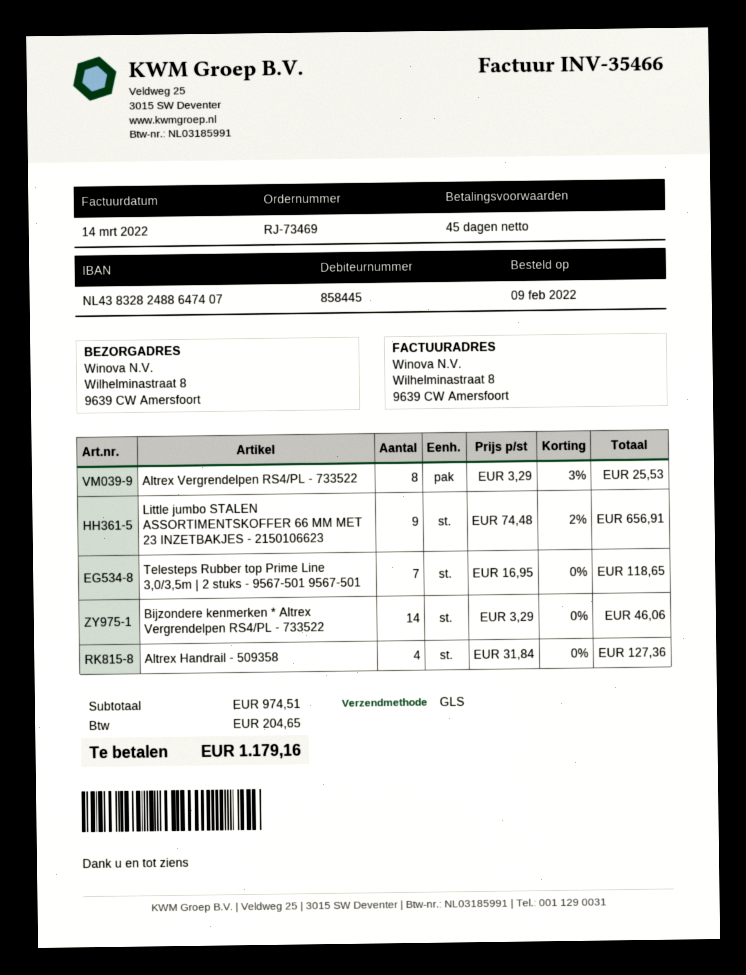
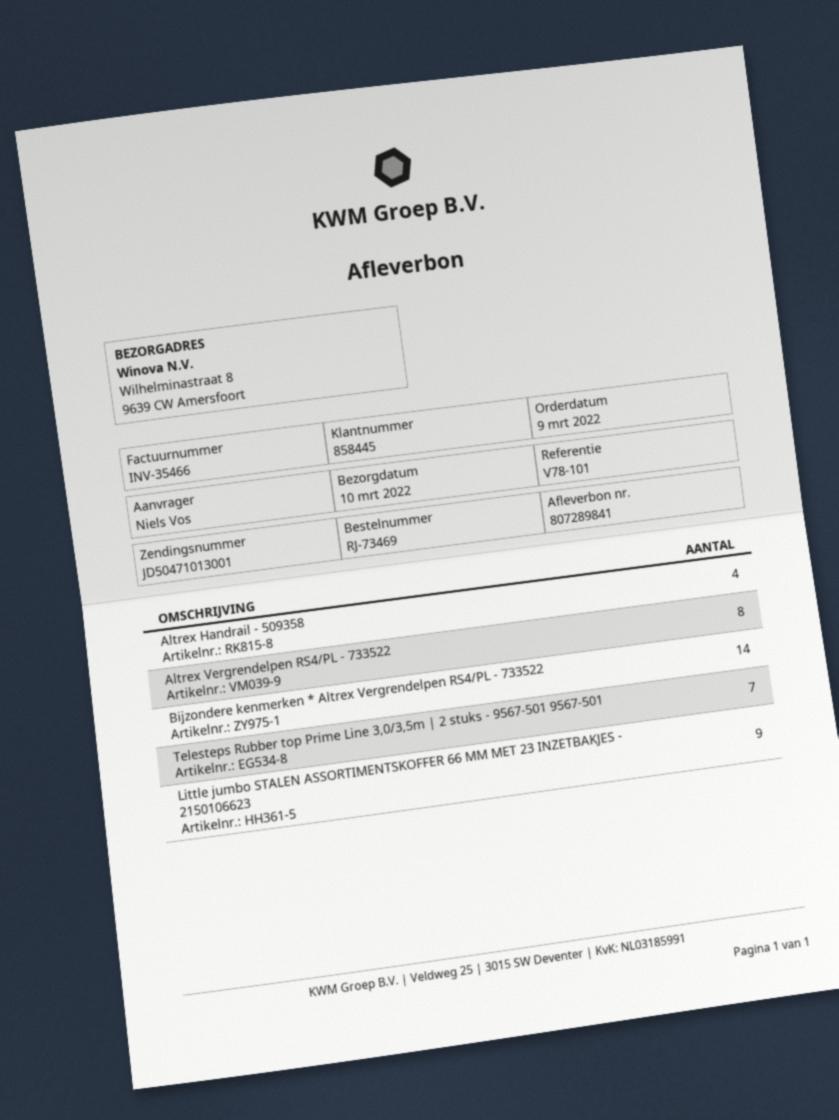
order date: 2022-02-09 -> 2022-03-09

